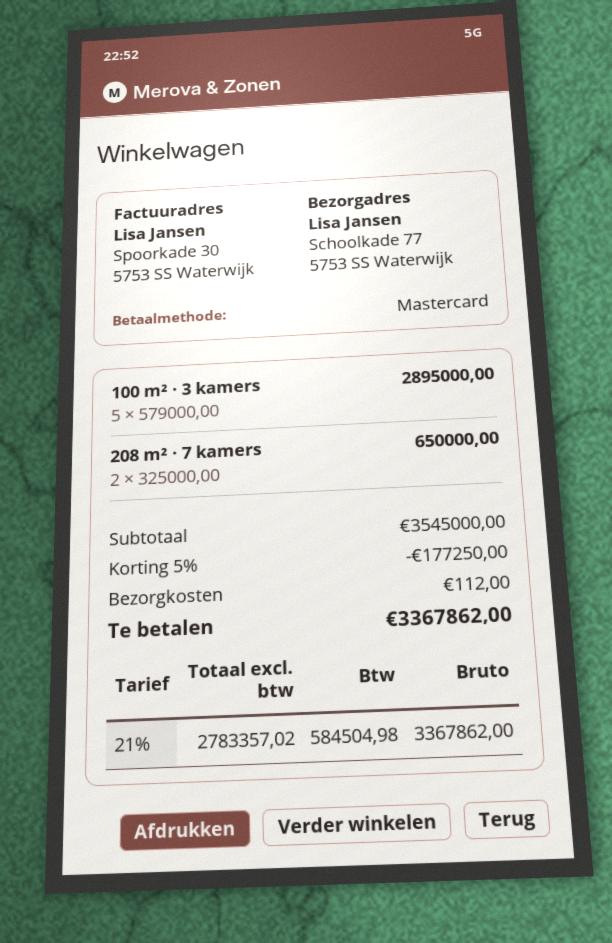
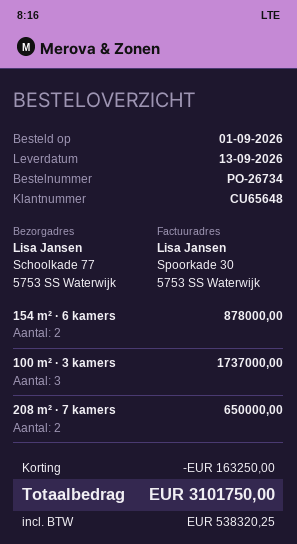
100 m² · 3 kamers: 5 for 2895000.00 -> 3 for 1737000.00
154 m² · 6 kamers: none -> 2 for 878000.00
discount: 177250.00 -> 163250.00
shipping: 112.00 -> none
tax: 584504.98 -> 538320.25
total: 3367862.00 -> 3101750.00

